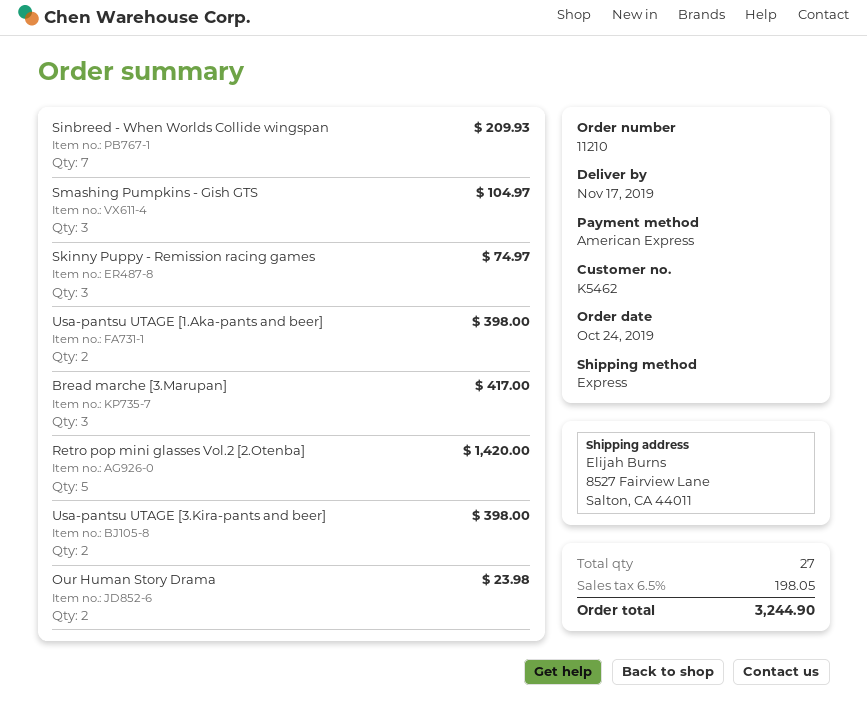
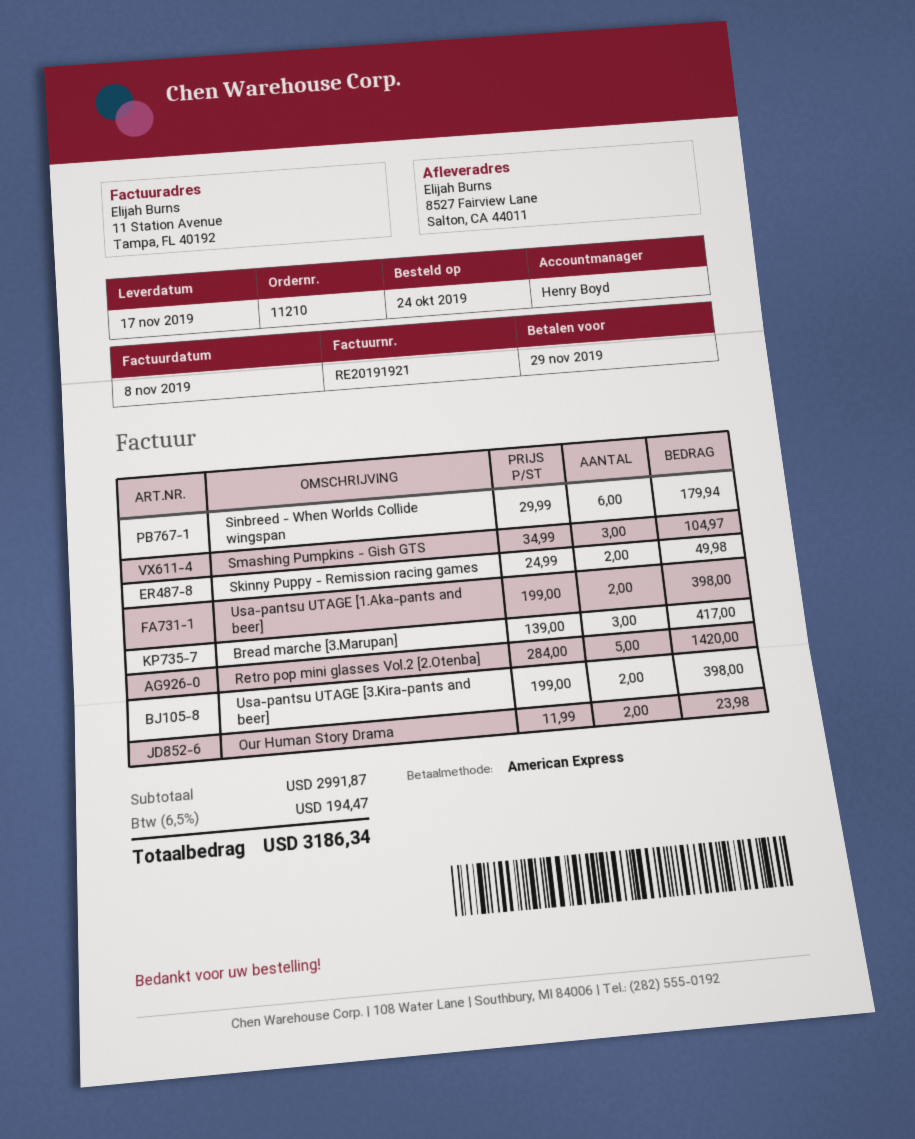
Sinbreed - When Worlds Collide wingspan: 7 for 209.93 -> 6 for 179.94
Skinny Puppy - Remission racing games: 3 for 74.97 -> 2 for 49.98
tax: 6.5% = 198.05 -> 6.5% = 194.47
total: 3244.90 -> 3186.34

